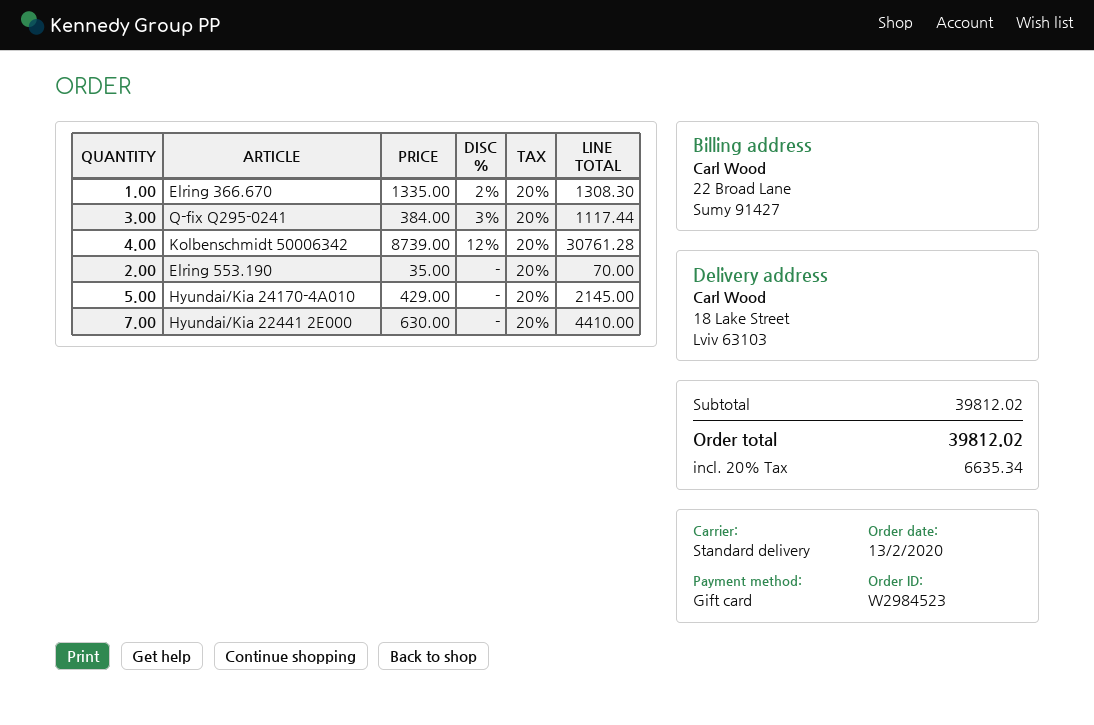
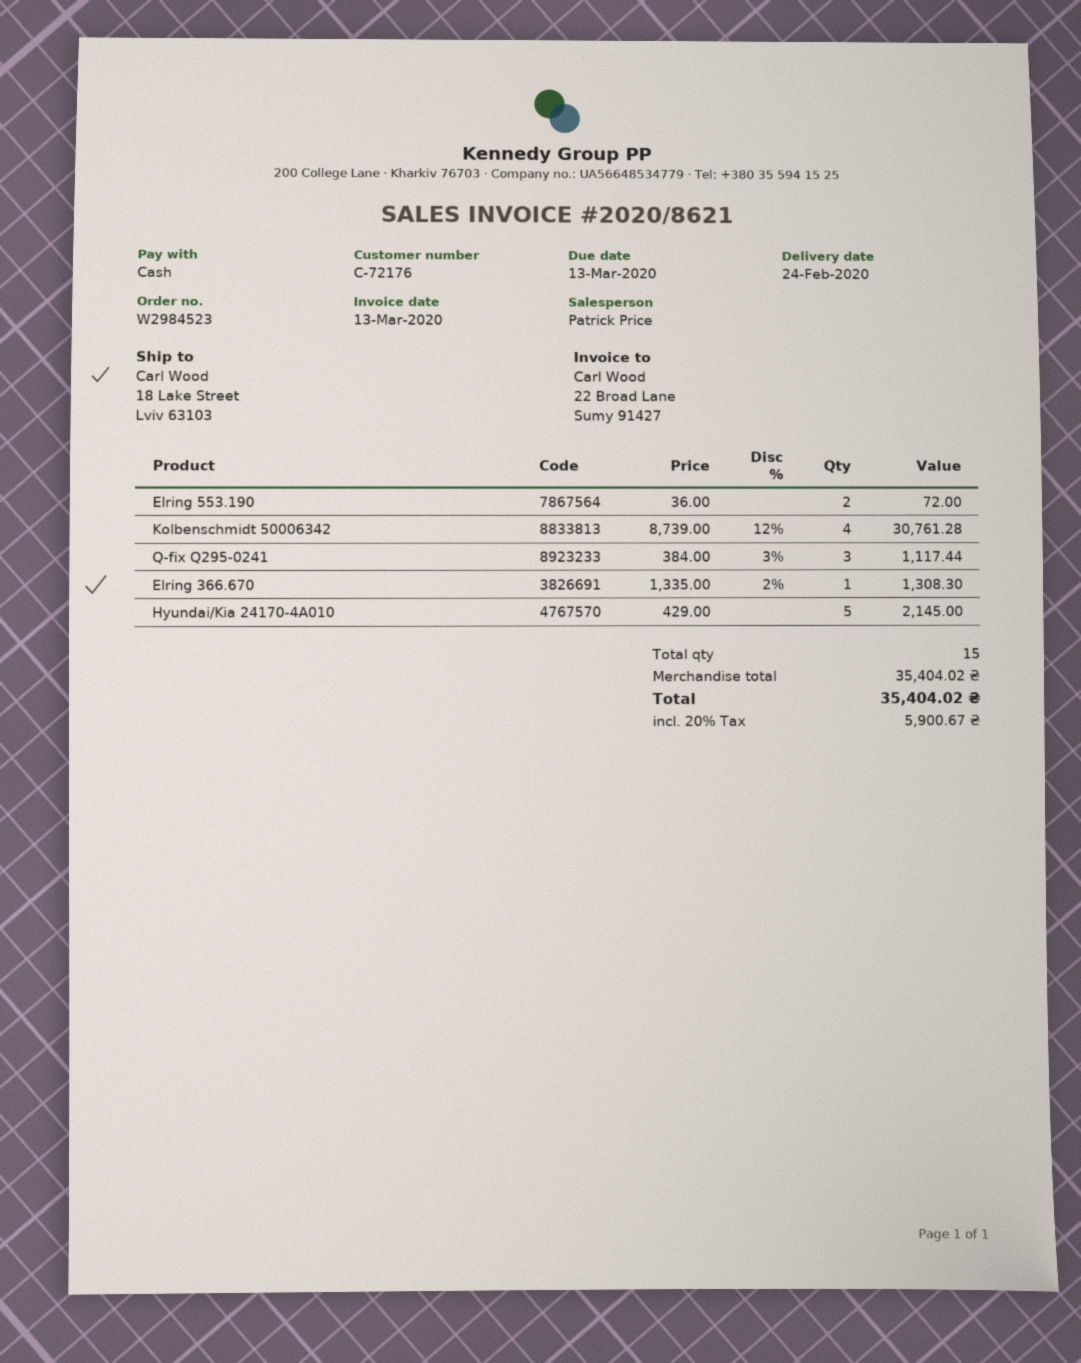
payment method: gift card -> cash
Elring 553.190: 2 x 35.00 = 70.00 -> 2 x 36.00 = 72.00
Hyundai/Kia 22441 2E000: 7 x 630.00 = 4410.00 -> none
subtotal: 39812.02 -> 35404.02
tax: 20% = 6635.34 -> 20% = 5900.67
total: 39812.02 -> 35404.02

